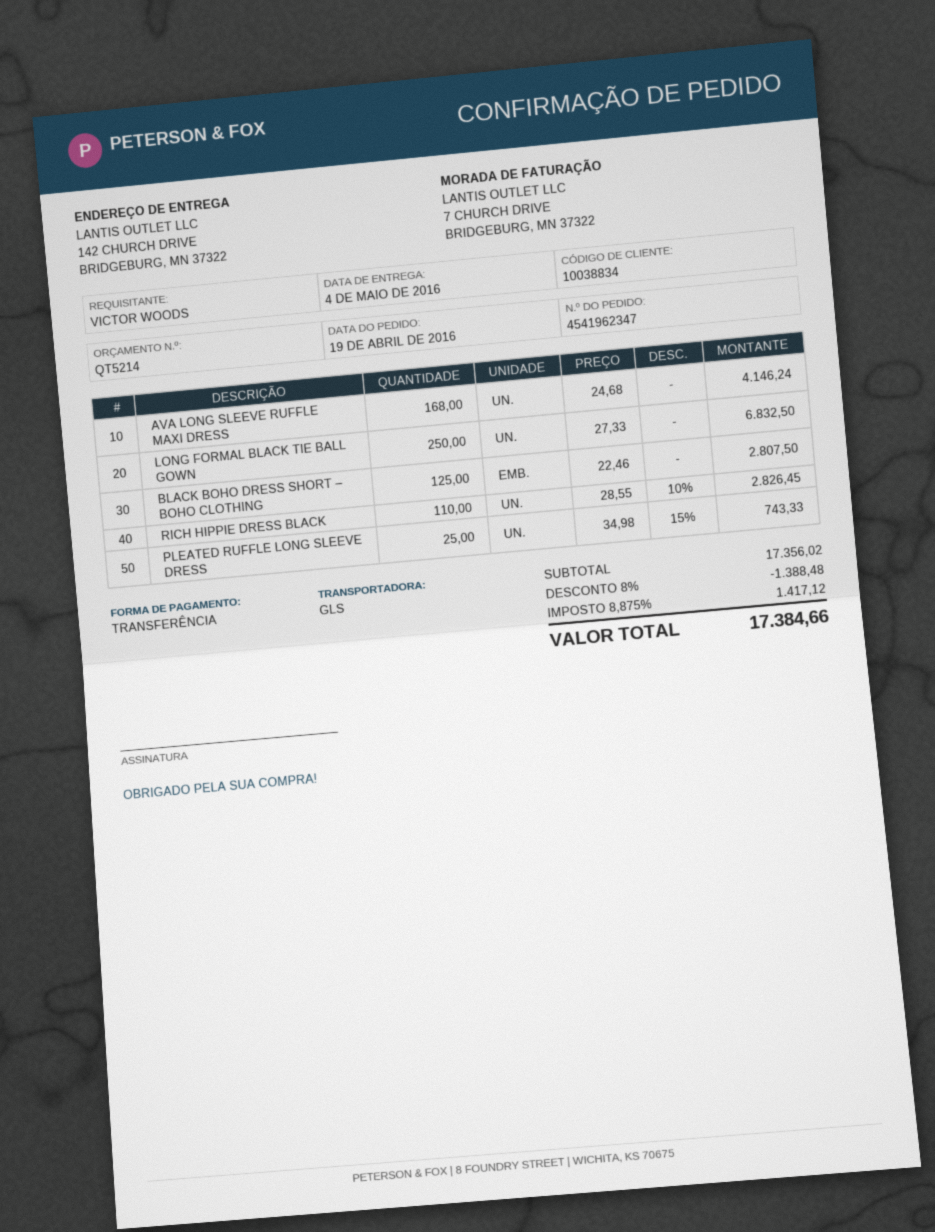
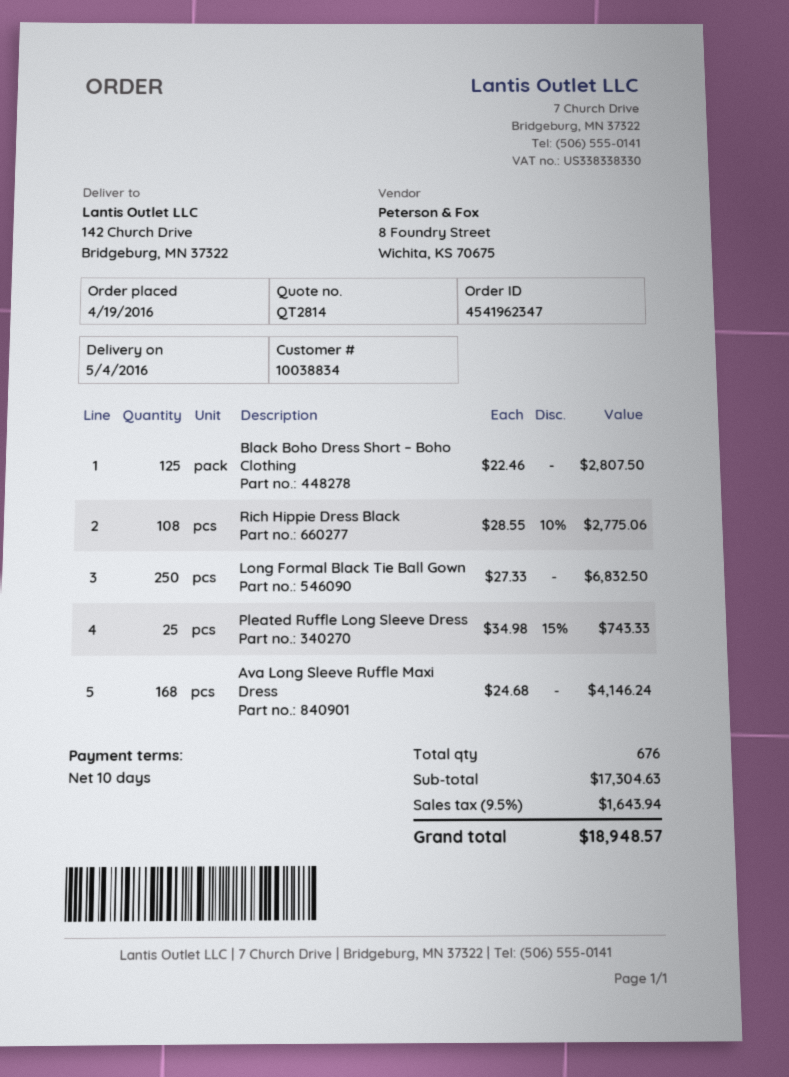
quote number: QT5214 -> QT2814
RICH HIPPIE DRESS BLACK: 110 x 28.55 - 10% = 2826.45 -> 108 x 28.55 - 10% = 2775.06
subtotal: 17356.02 -> 17304.63
discount: 8% = 1388.48 -> none
tax: 8.875% = 1417.12 -> 9.5% = 1643.94
total: 17384.66 -> 18948.57

